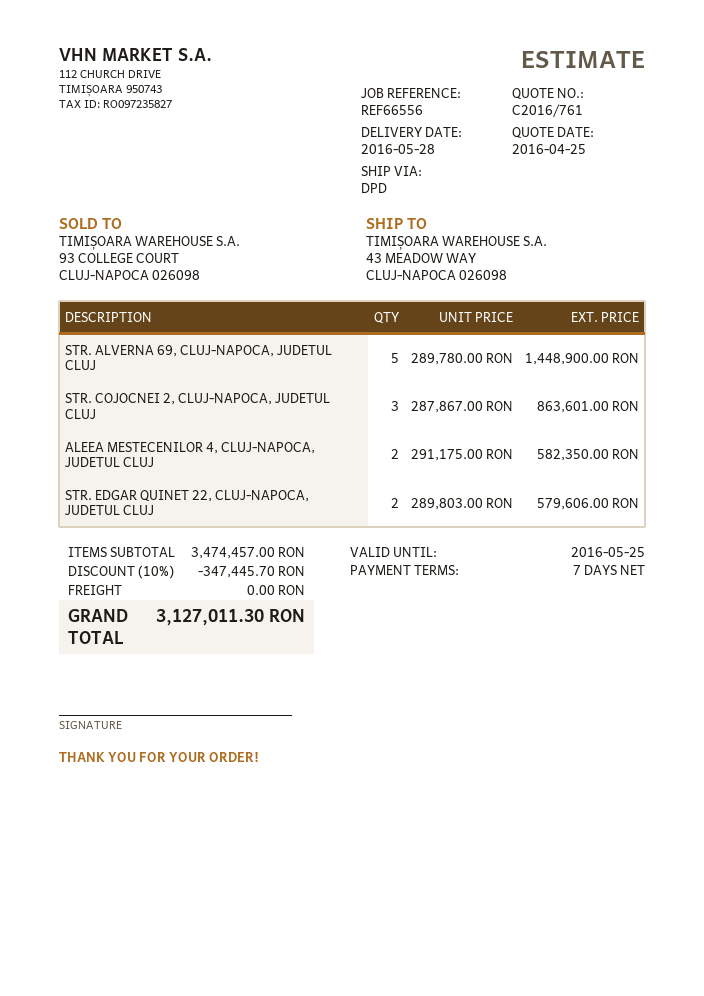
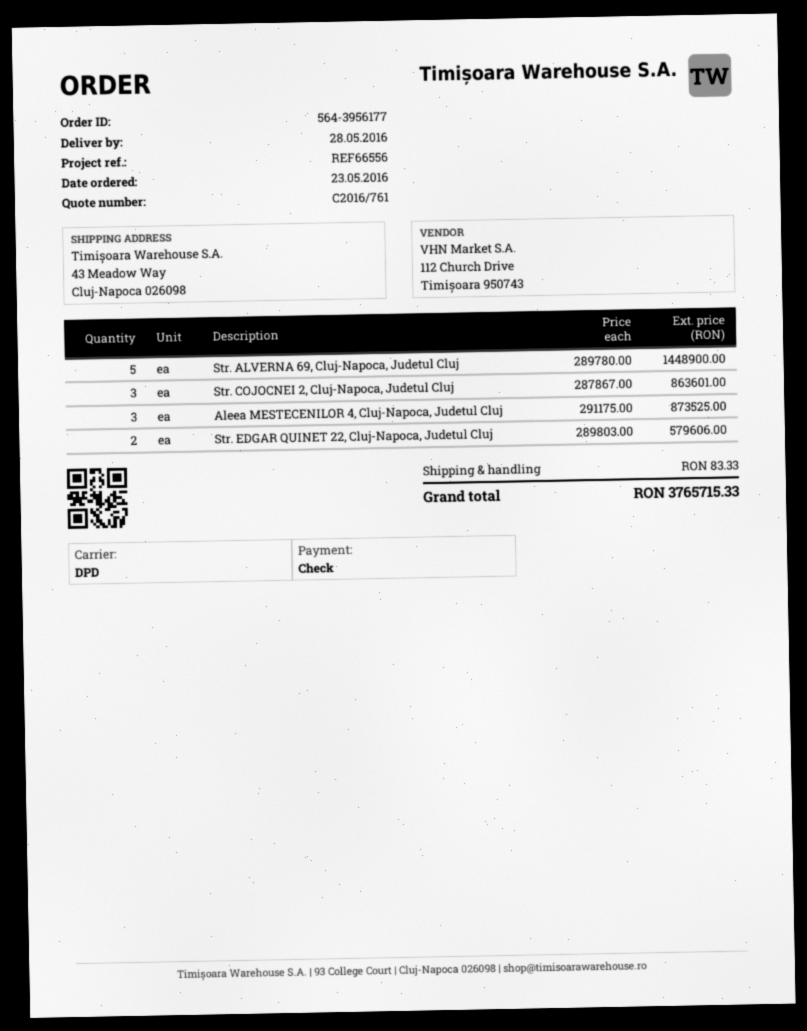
ALEEA MESTECENILOR 4, CLUJ-NAPOCA, JUDETUL CLUJ: 2 x 291175.00 = 582350.00 -> 3 x 291175.00 = 873525.00
discount: 10% = 347445.70 -> none
shipping: 0.00 -> 83.33
total: 3127011.30 -> 3765715.33

